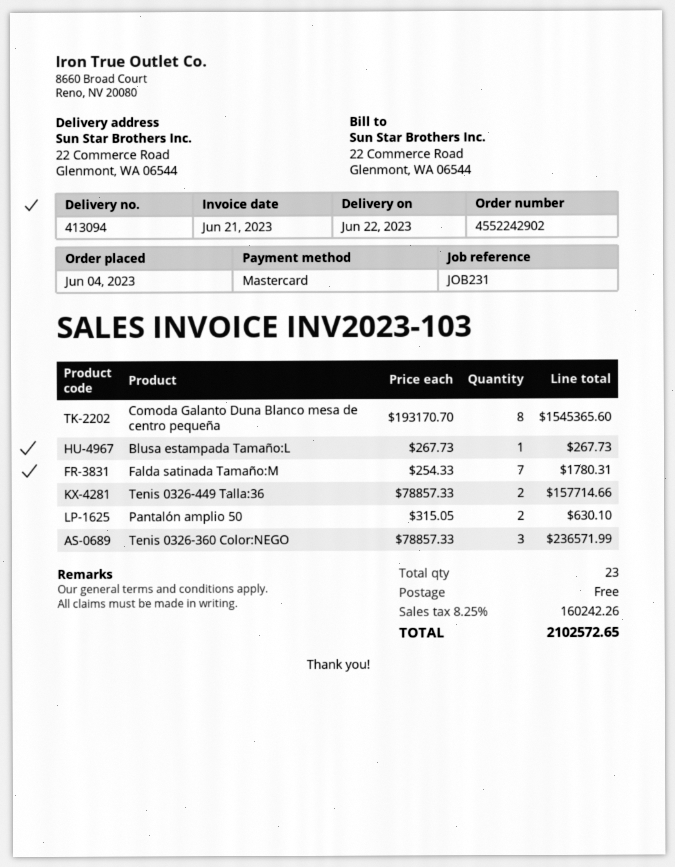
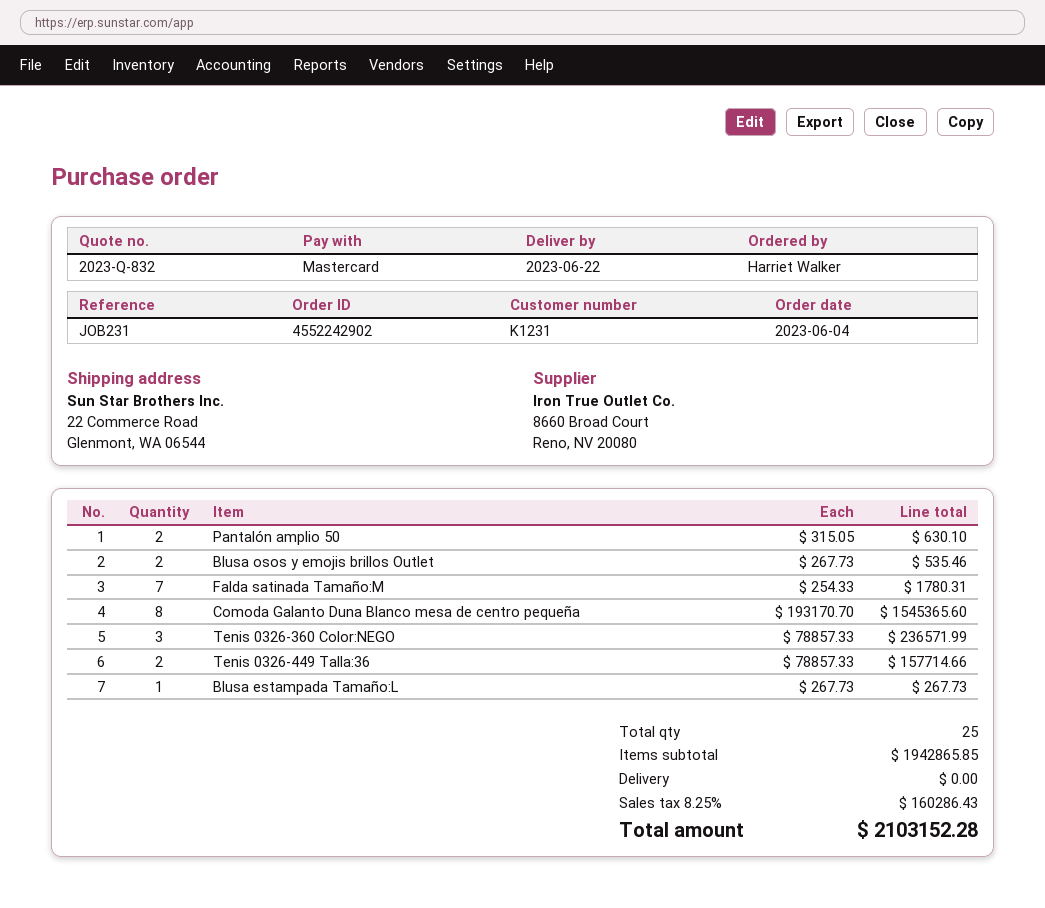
Blusa osos y emojis brillos Outlet: none -> 2 x 267.73 = 535.46
total quantity: 23 -> 25
tax: 8.25% = 160242.26 -> 8.25% = 160286.43
total: 2102572.65 -> 2103152.28

